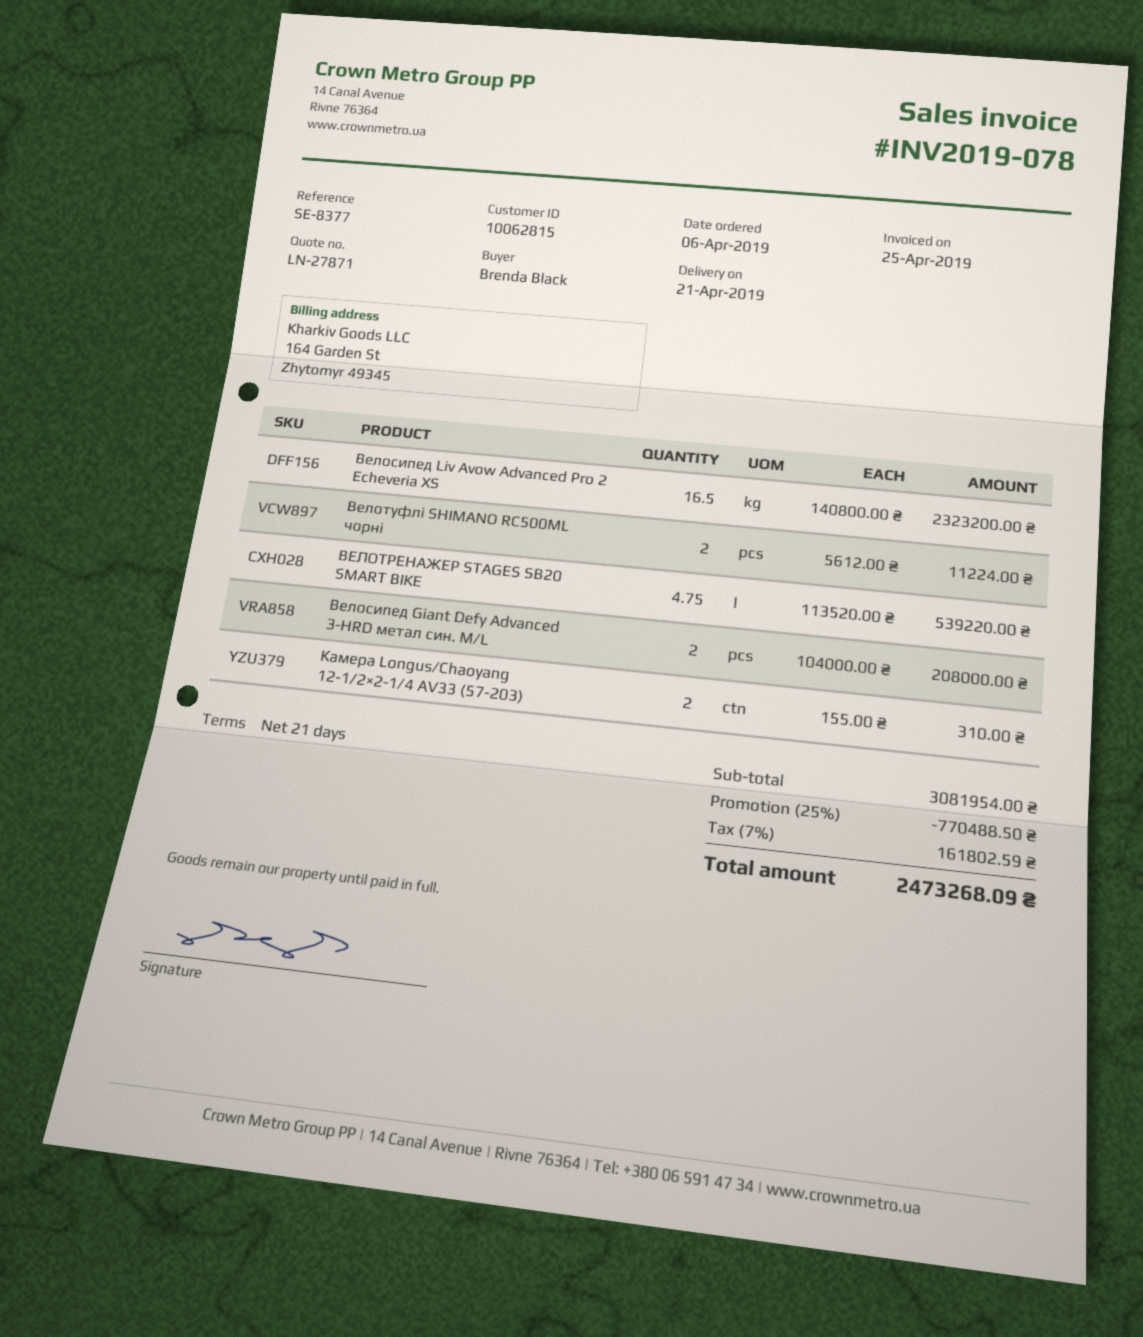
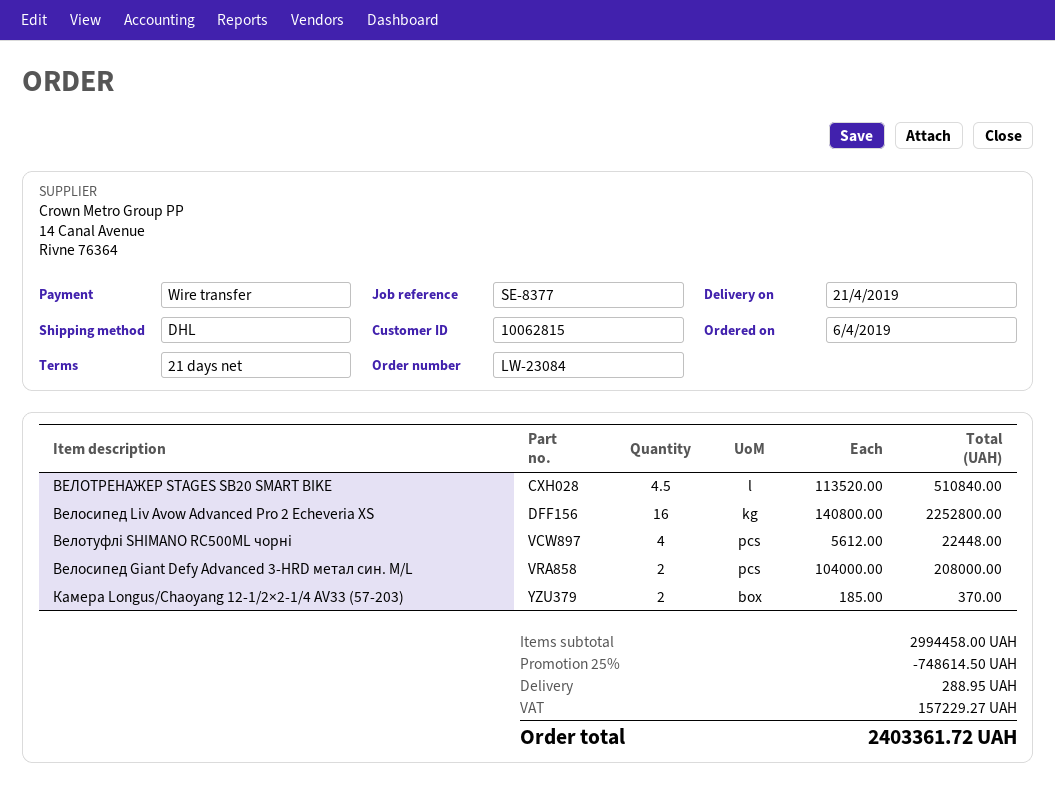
Велосипед Liv Avow Advanced Pro 2 Echeveria XS: 16.5 x 140800.00 = 2323200.00 -> 16 x 140800.00 = 2252800.00
Велотуфлі SHIMANO RC500ML чорні: 2 x 5612.00 = 11224.00 -> 4 x 5612.00 = 22448.00
ВЕЛОТРЕНАЖЕР STAGES SB20 SMART BIKE: 4.75 x 113520.00 = 539220.00 -> 4.5 x 113520.00 = 510840.00
Камера Longus/Chaoyang 12-1/2×2-1/4 AV33 (57-203): 2 x 155.00 = 310.00 -> 2 x 185.00 = 370.00
subtotal: 3081954.00 -> 2994458.00
discount: 25% = 770488.50 -> 25% = 748614.50
shipping: none -> 288.95
tax: 161802.59 -> 157229.27
total: 2473268.09 -> 2403361.72

